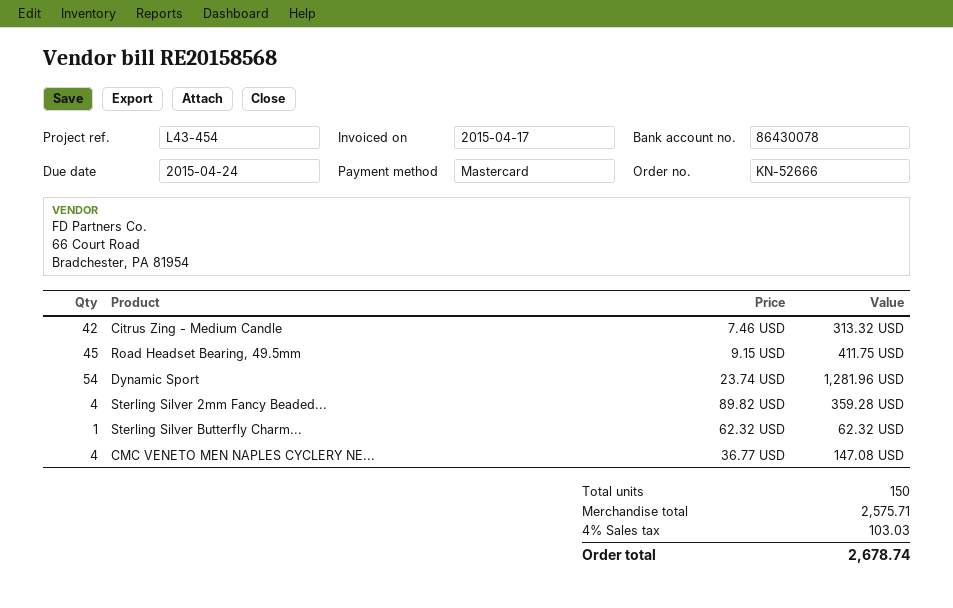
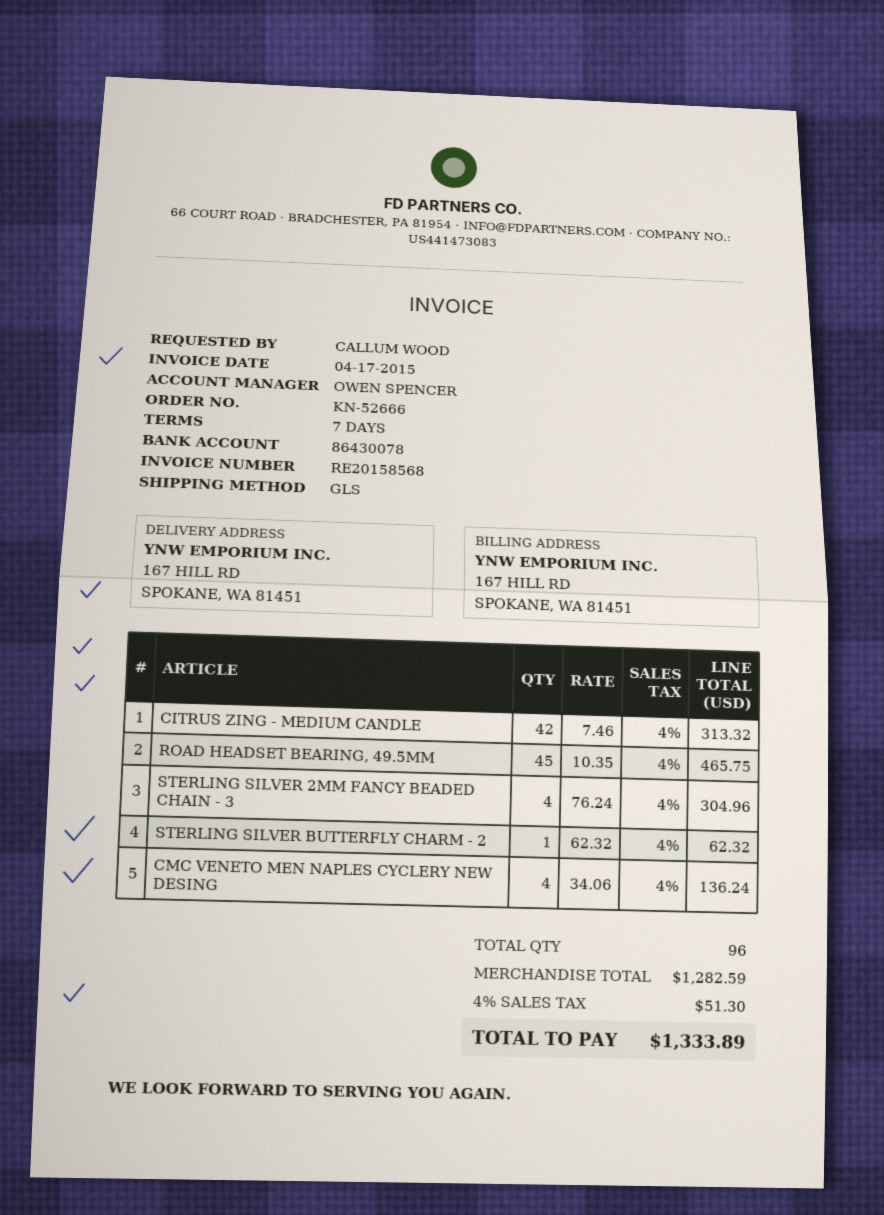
Road Headset Bearing, 49.5mm: 45 x 9.15 = 411.75 -> 45 x 10.35 = 465.75
Dynamic Sport: 54 x 23.74 = 1281.96 -> none
Sterling Silver 2mm Fancy Beaded...: 4 x 89.82 = 359.28 -> 4 x 76.24 = 304.96
CMC VENETO MEN NAPLES CYCLERY NE...: 4 x 36.77 = 147.08 -> 4 x 34.06 = 136.24
total quantity: 150 -> 96
subtotal: 2575.71 -> 1282.59
tax: 4% = 103.03 -> 4% = 51.30
total: 2678.74 -> 1333.89

